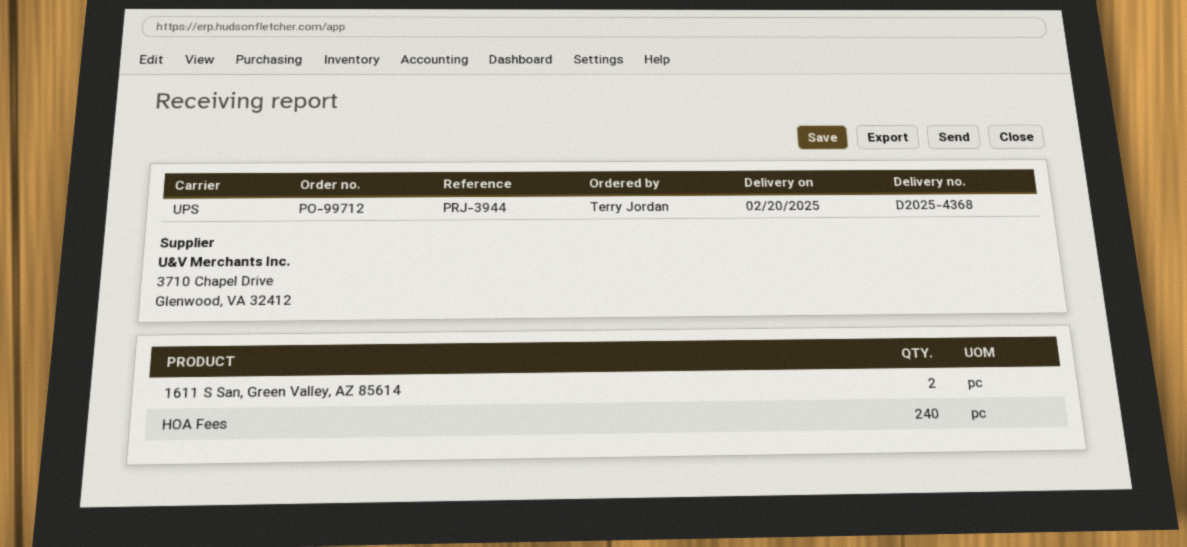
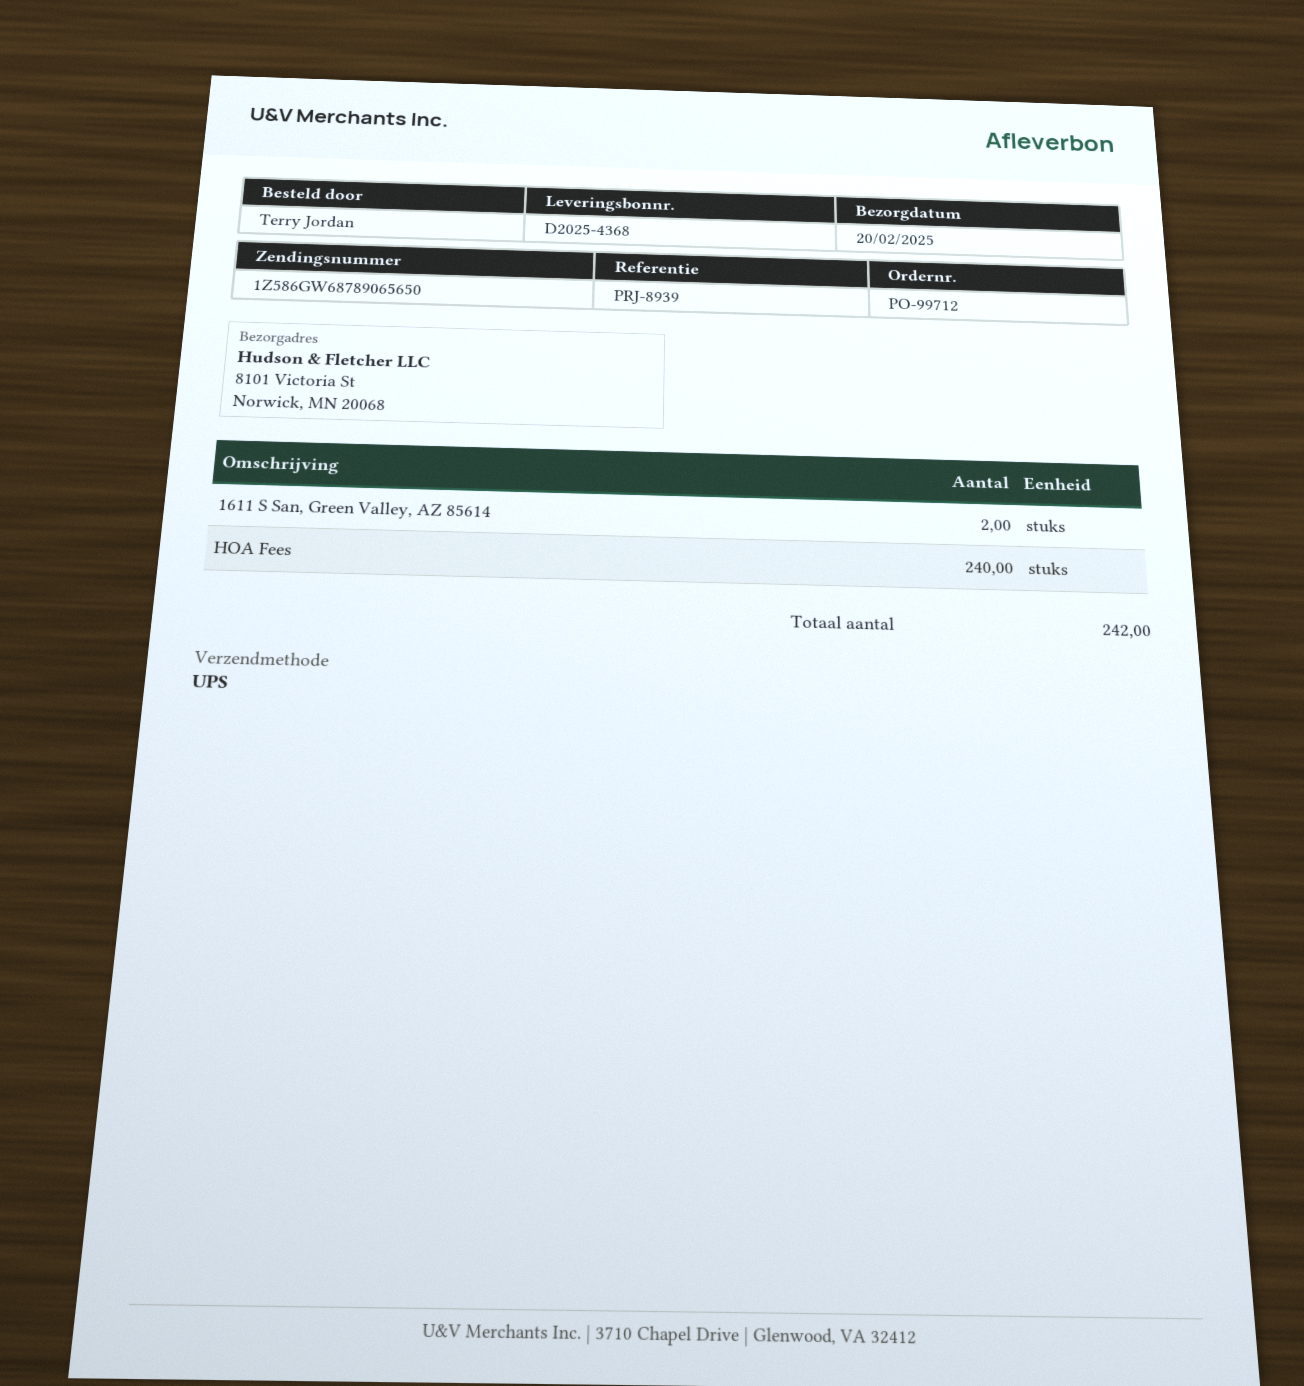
reference: PRJ-3944 -> PRJ-8939

